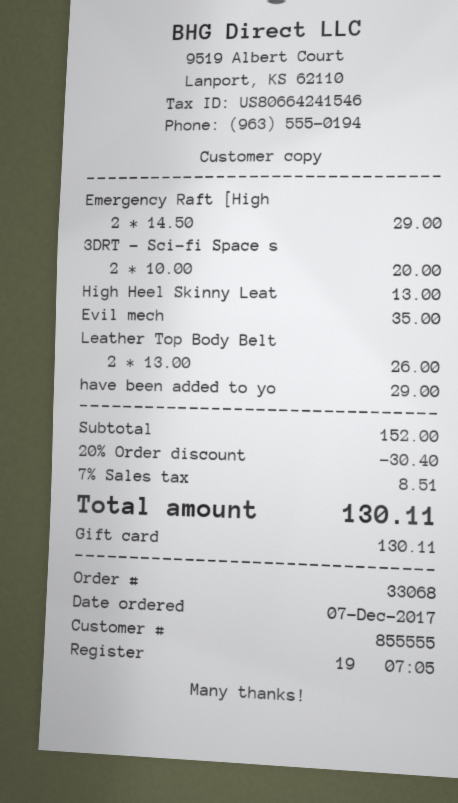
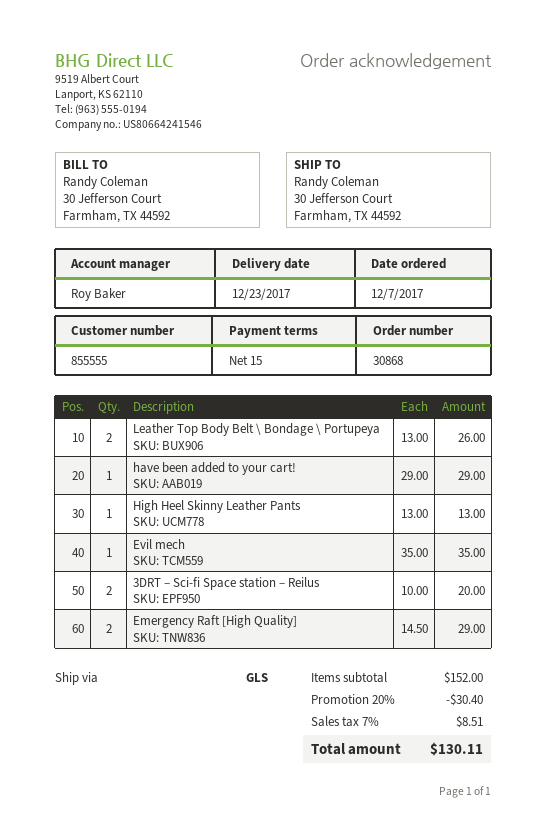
order number: 33068 -> 30868

